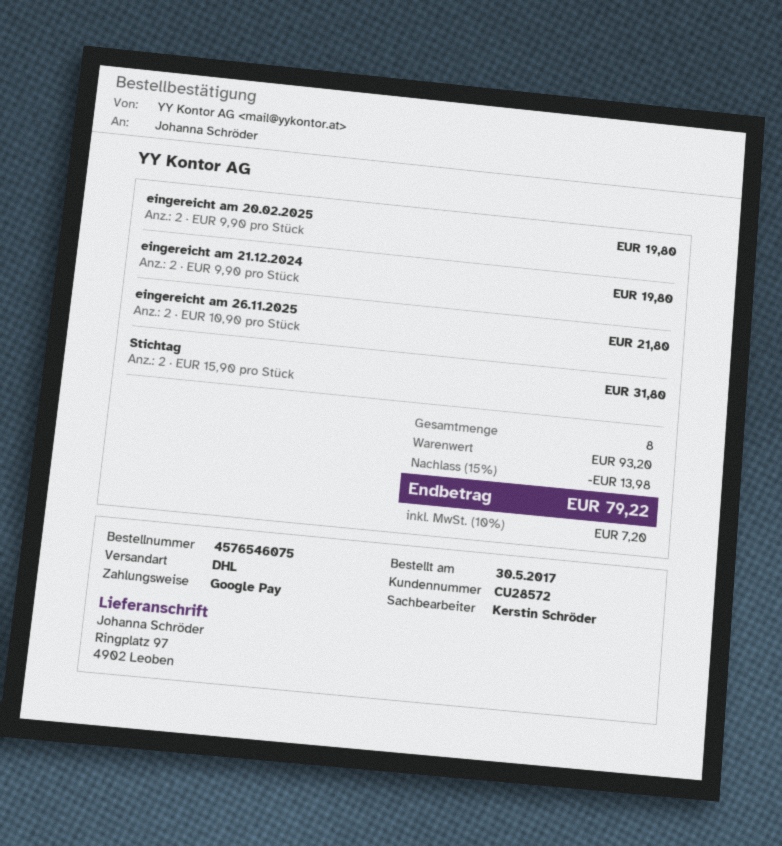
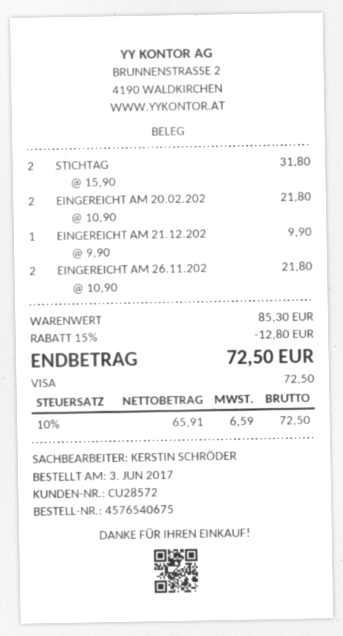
order number: 4576546075 -> 4576540675
order date: 2017-05-30 -> 2017-06-03
payment method: Google Pay -> Visa
eingereicht am 20.02.2025: 2 x 9.90 = 19.80 -> 2 x 10.90 = 21.80
eingereicht am 21.12.2024: 2 x 9.90 = 19.80 -> 1 x 9.90 = 9.90
subtotal: 93.20 -> 85.30
discount: 15% = 13.98 -> 15% = 12.80
tax: 10% = 7.20 -> 10% = 6.59
total: 79.22 -> 72.50

